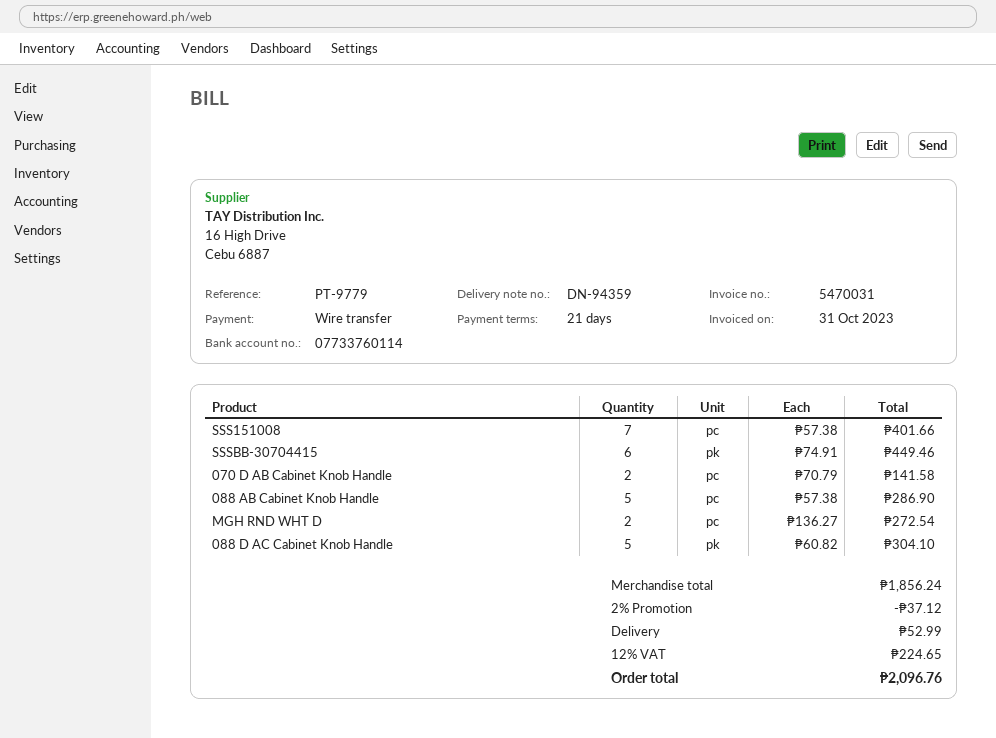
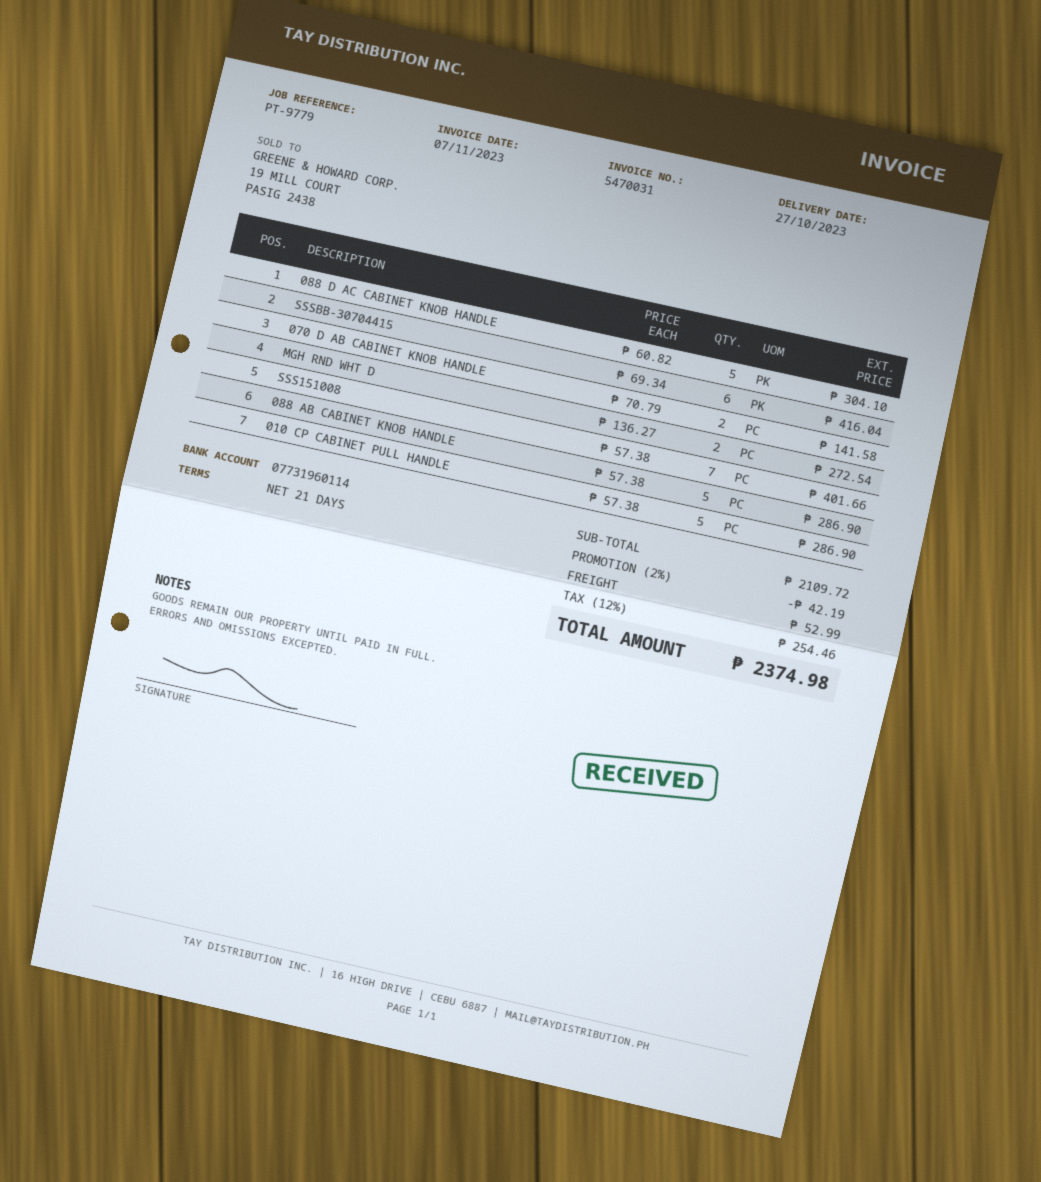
invoice date: 2023-10-31 -> 2023-11-07
bank account: 07733760114 -> 07731960114
SSSBB-30704415: 6 x 74.91 = 449.46 -> 6 x 69.34 = 416.04
010 CP CABINET PULL HANDLE: none -> 5 x 57.38 = 286.90
subtotal: 1856.24 -> 2109.72
discount: 2% = 37.12 -> 2% = 42.19
tax: 12% = 224.65 -> 12% = 254.46
total: 2096.76 -> 2374.98

